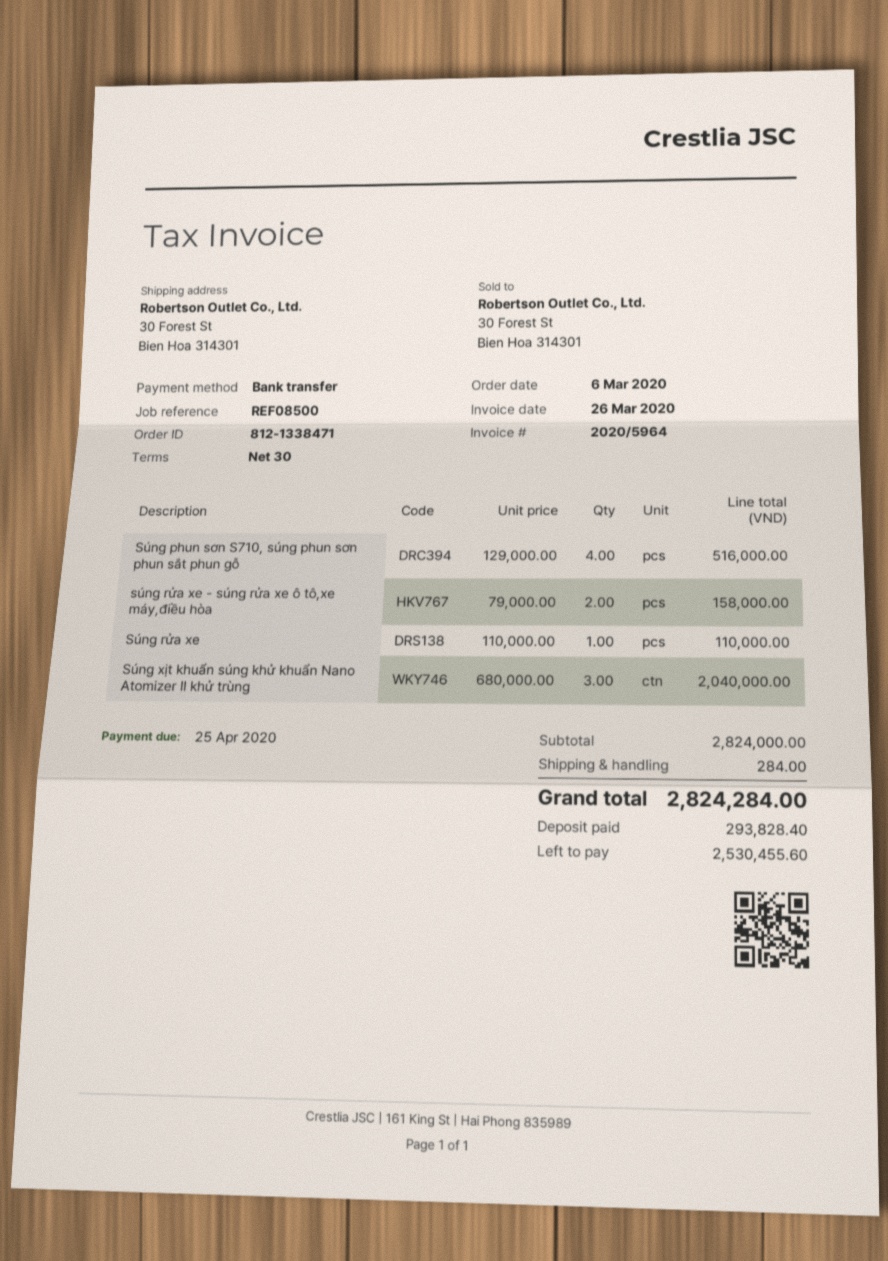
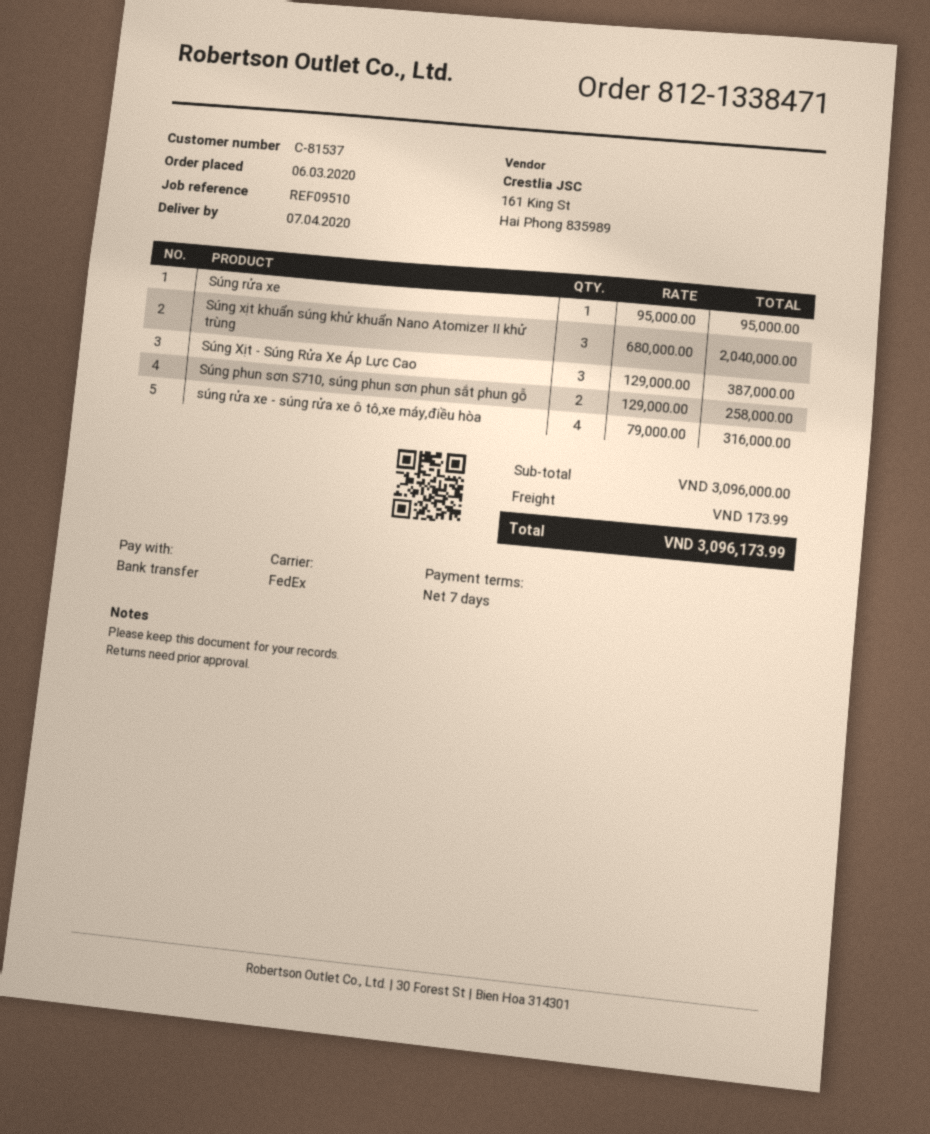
payment terms: 30 days -> 7 days
reference: REF08500 -> REF09510
Súng phun sơn S710, súng phun sơn phun sắt phun gỗ: 4 x 129000.00 = 516000.00 -> 2 x 129000.00 = 258000.00
súng rửa xe - súng rửa xe ô tô,xe máy,điều hòa: 2 x 79000.00 = 158000.00 -> 4 x 79000.00 = 316000.00
Súng rửa xe: 1 x 110000.00 = 110000.00 -> 1 x 95000.00 = 95000.00
Súng Xịt - Súng Rửa Xe Áp Lực Cao: none -> 3 x 129000.00 = 387000.00
subtotal: 2824000.00 -> 3096000.00
shipping: 284.00 -> 173.99
total: 2824284.00 -> 3096173.99

